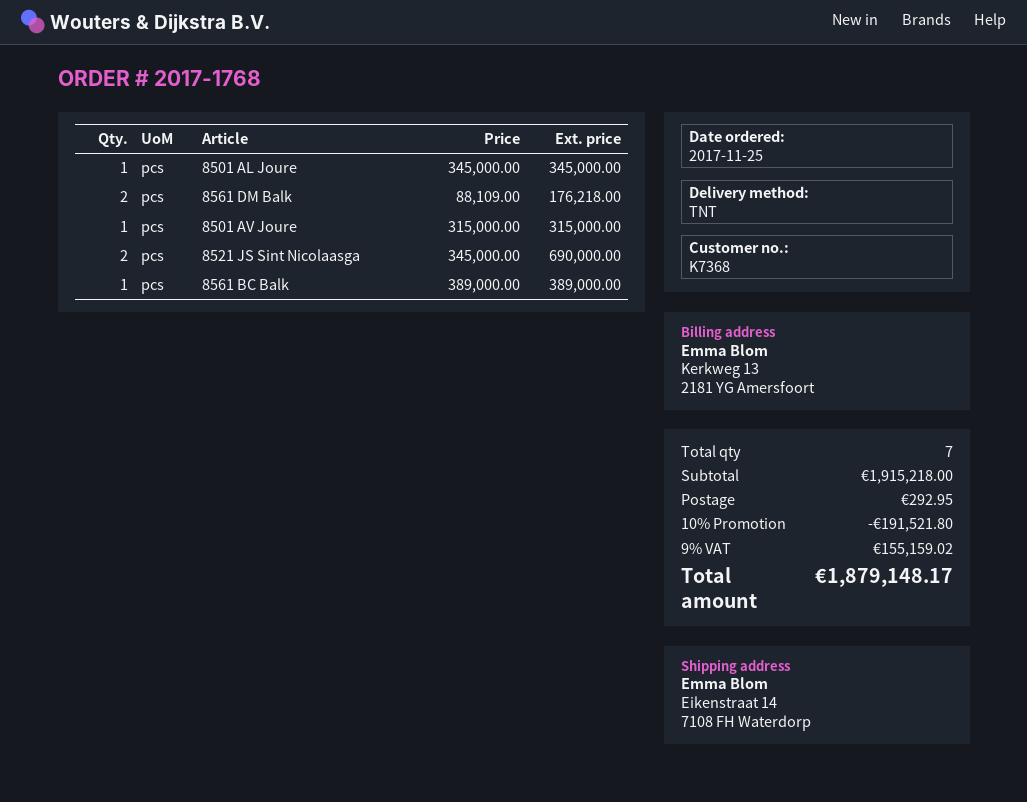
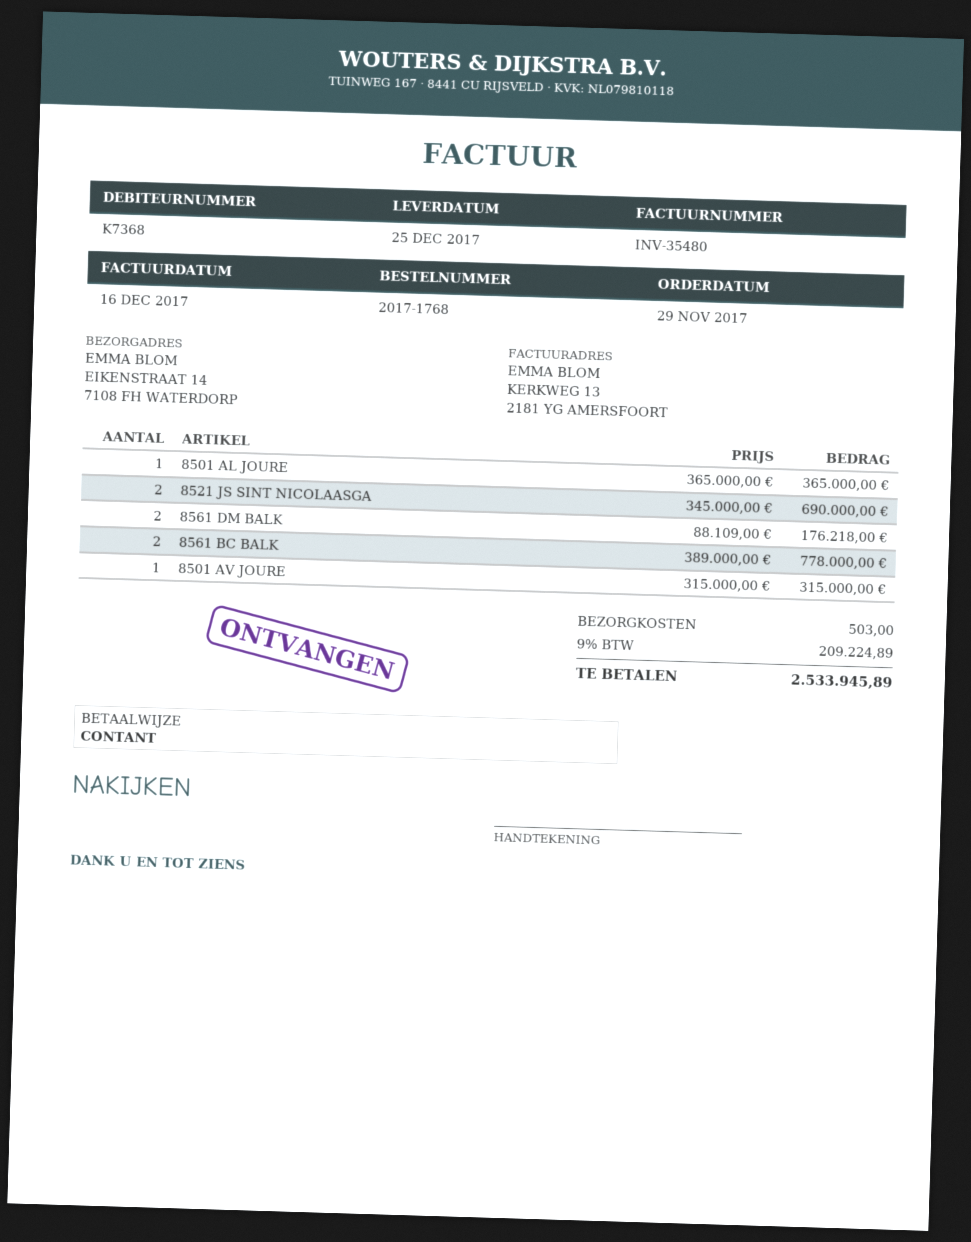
order date: 2017-11-25 -> 2017-11-29
8501 AL Joure: 1 x 345000.00 = 345000.00 -> 1 x 365000.00 = 365000.00
8561 BC Balk: 1 x 389000.00 = 389000.00 -> 2 x 389000.00 = 778000.00
discount: 10% = 191521.80 -> none
shipping: 292.95 -> 503.00
tax: 9% = 155159.02 -> 9% = 209224.89
total: 1879148.17 -> 2533945.89

